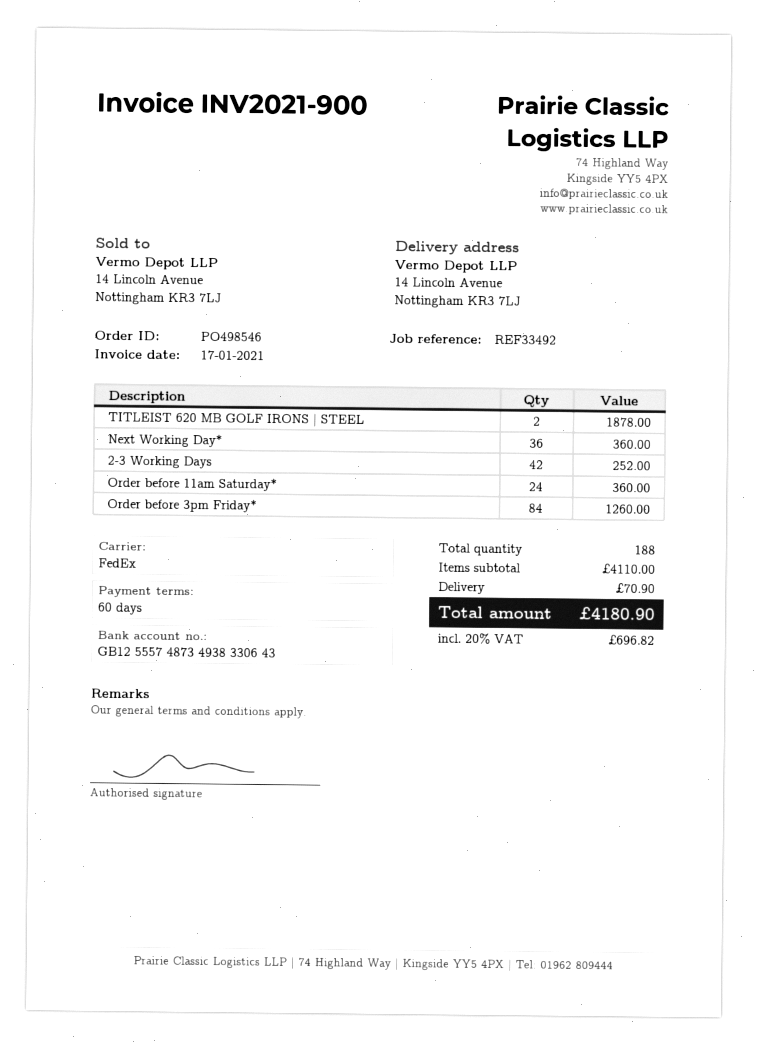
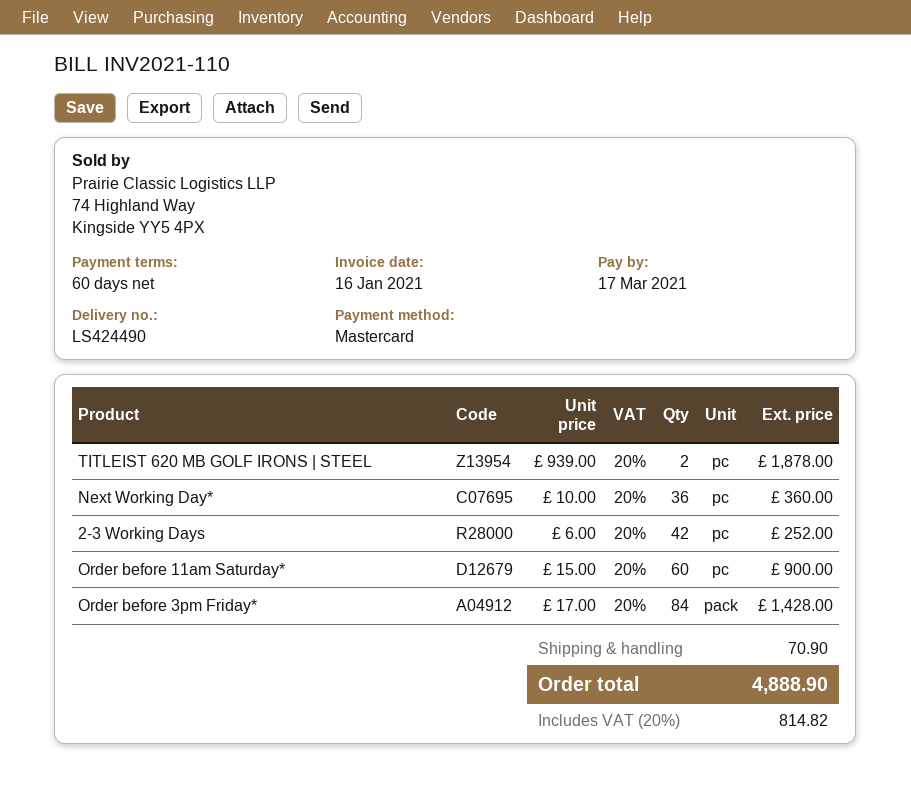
invoice number: INV2021-900 -> INV2021-110
invoice date: 2021-01-17 -> 2021-01-16
Order before 11am Saturday*: 24 for 360.00 -> 60 for 900.00
Order before 3pm Friday*: 84 for 1260.00 -> 84 for 1428.00
tax: 20% = 696.82 -> 20% = 814.82
total: 4180.90 -> 4888.90

